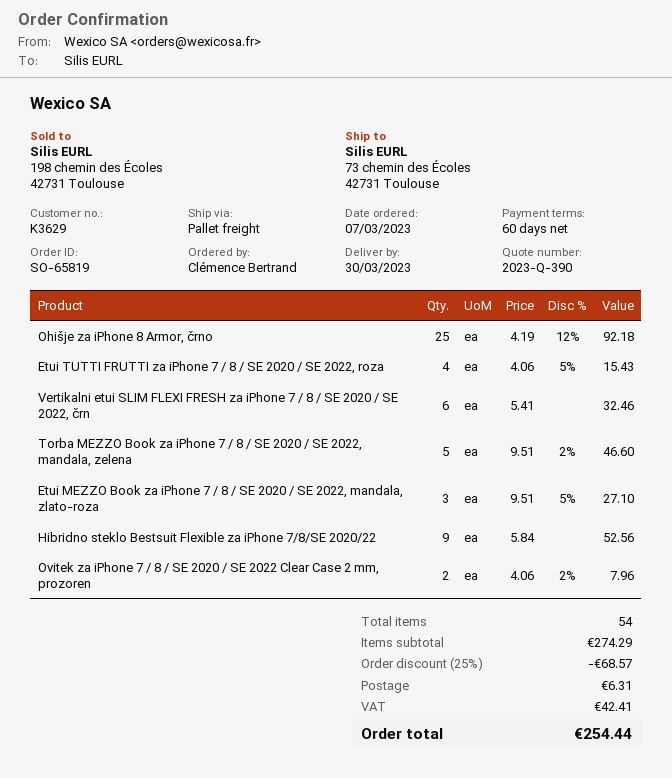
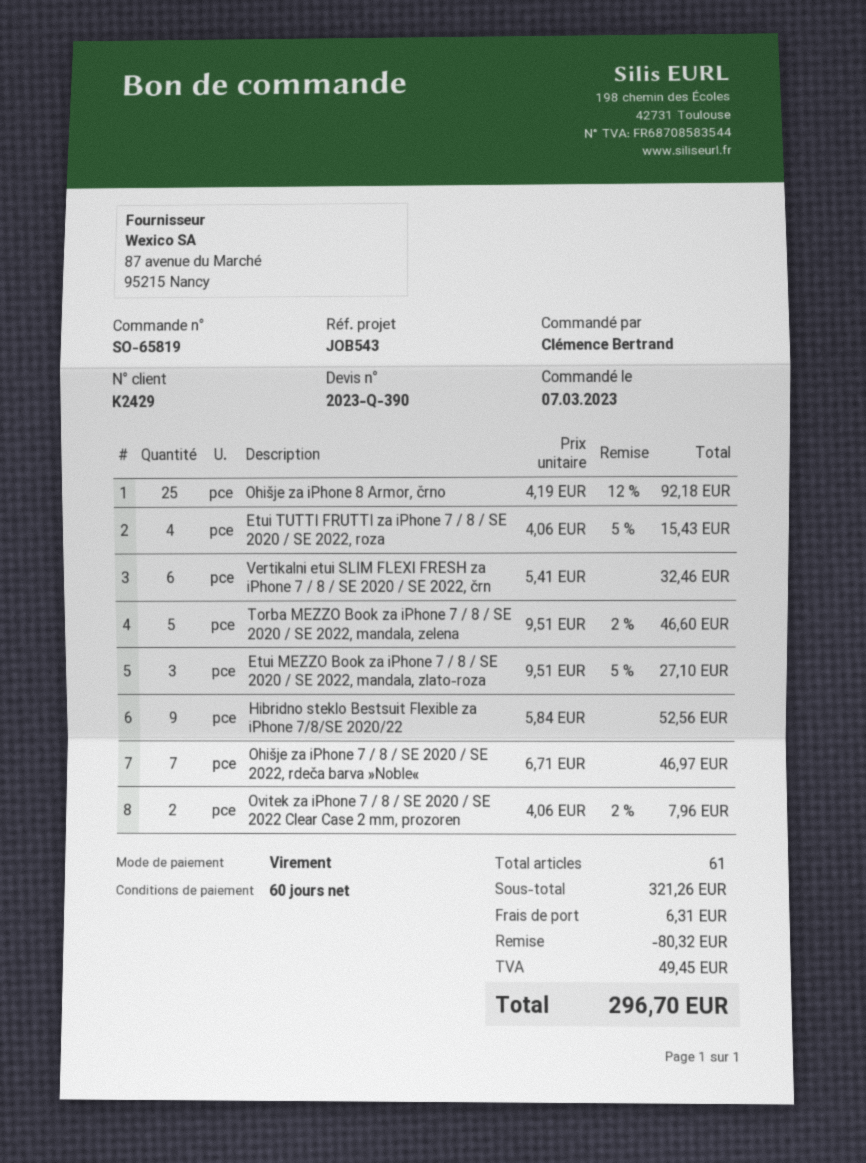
customer number: K3629 -> K2429
Ohišje za iPhone 7 / 8 / SE 2020 / SE 2022, rdeča barva »Noble«: none -> 7 x 6.71 = 46.97
total quantity: 54 -> 61
subtotal: 274.29 -> 321.26
discount: 68.57 -> 80.32
tax: 42.41 -> 49.45
total: 254.44 -> 296.70

